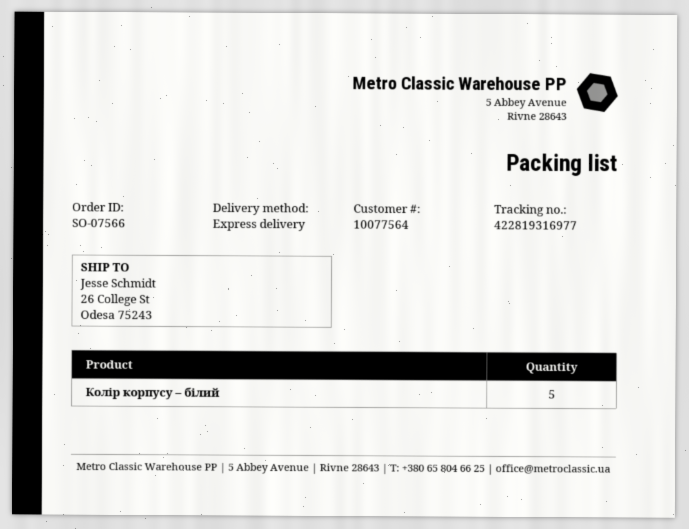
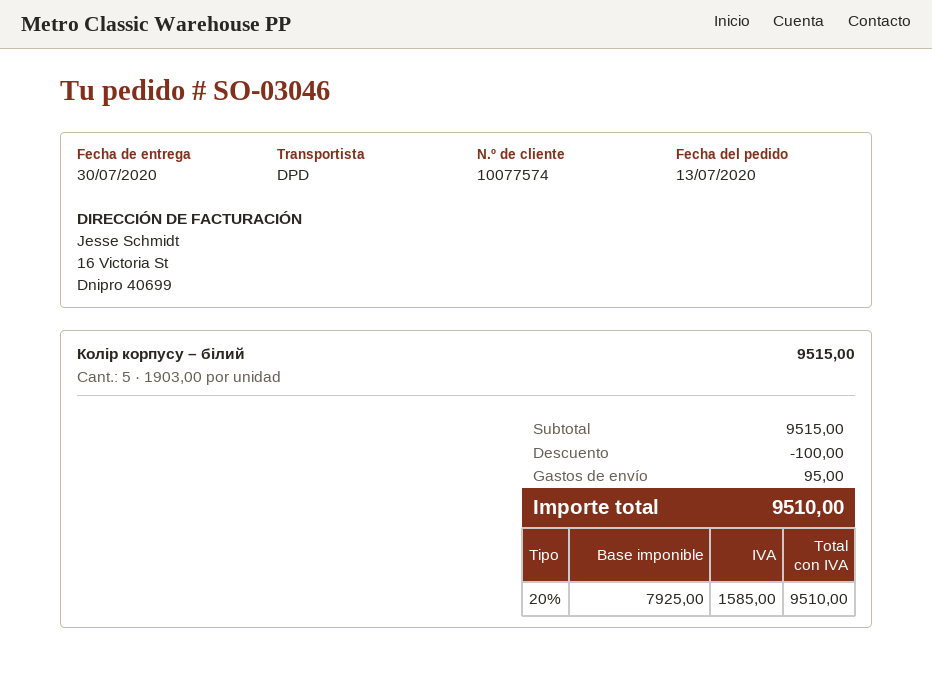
order number: SO-07566 -> SO-03046
customer number: 10077564 -> 10077574
shipping method: express -> DPD

